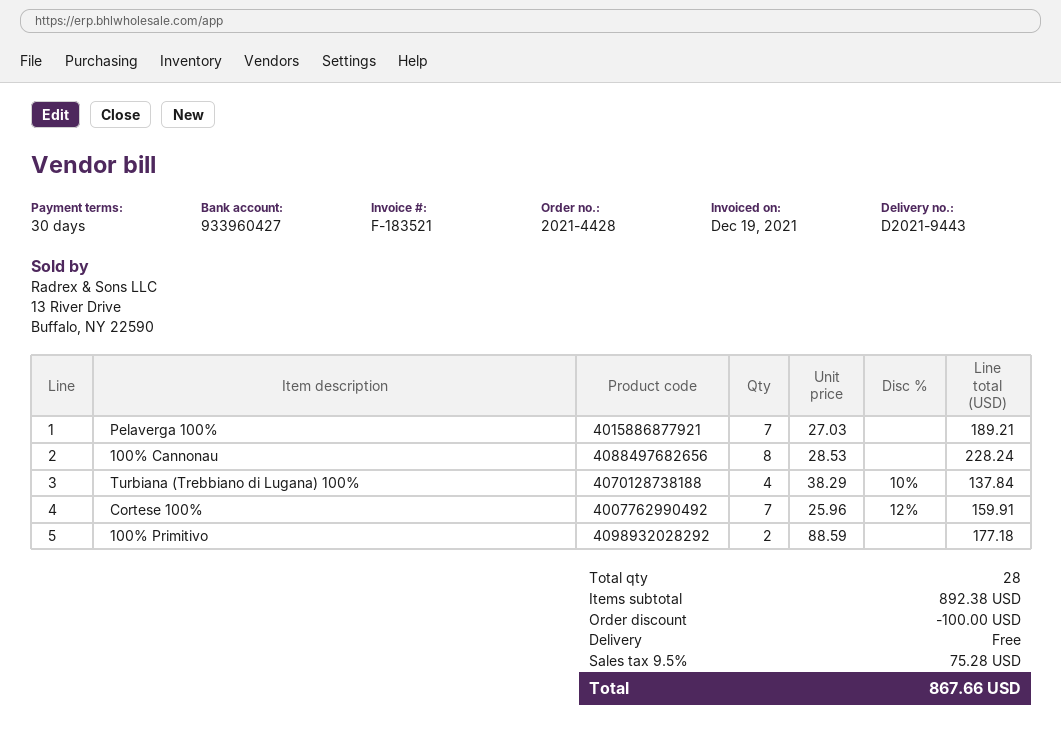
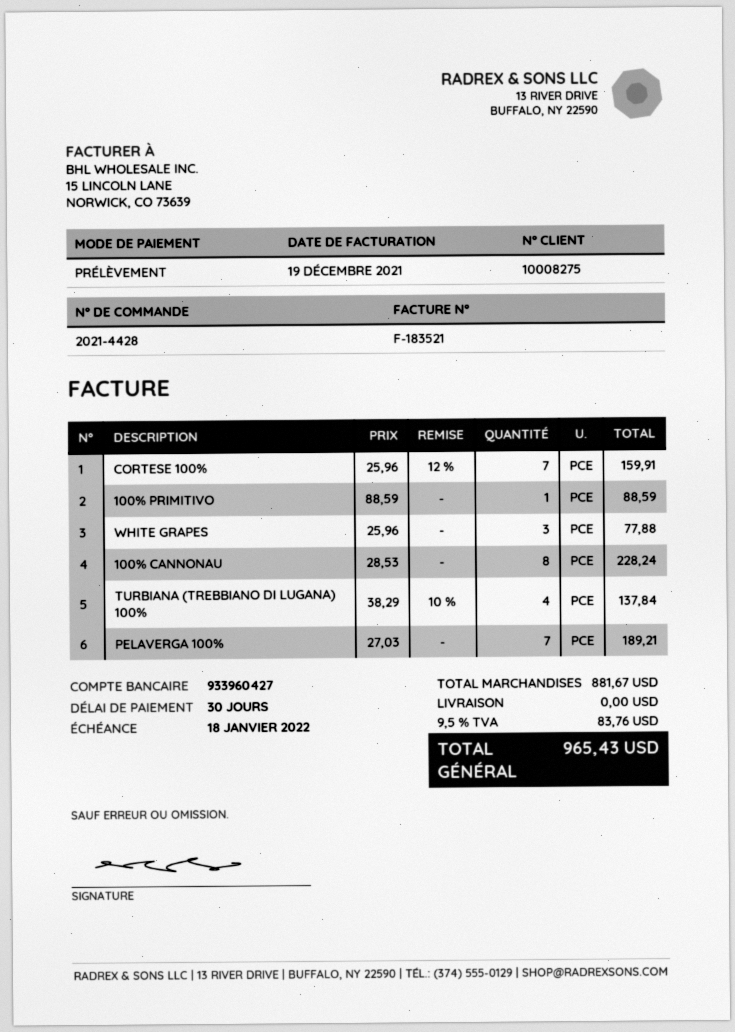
100% Primitivo: 2 x 88.59 = 177.18 -> 1 x 88.59 = 88.59
WHITE GRAPES: none -> 3 x 25.96 = 77.88
subtotal: 892.38 -> 881.67
discount: 100.00 -> none
tax: 9.5% = 75.28 -> 9.5% = 83.76
total: 867.66 -> 965.43

